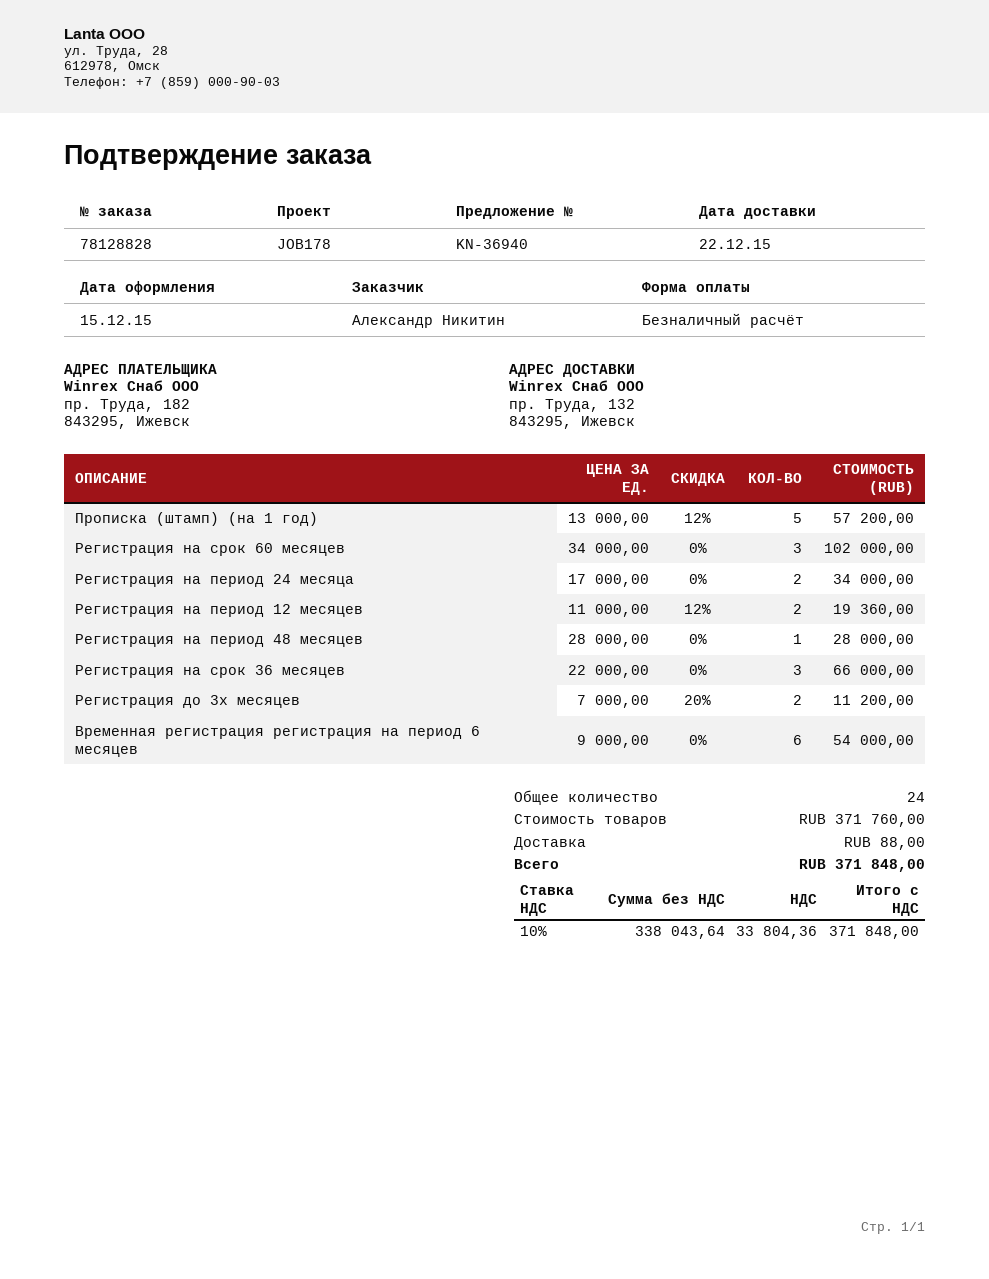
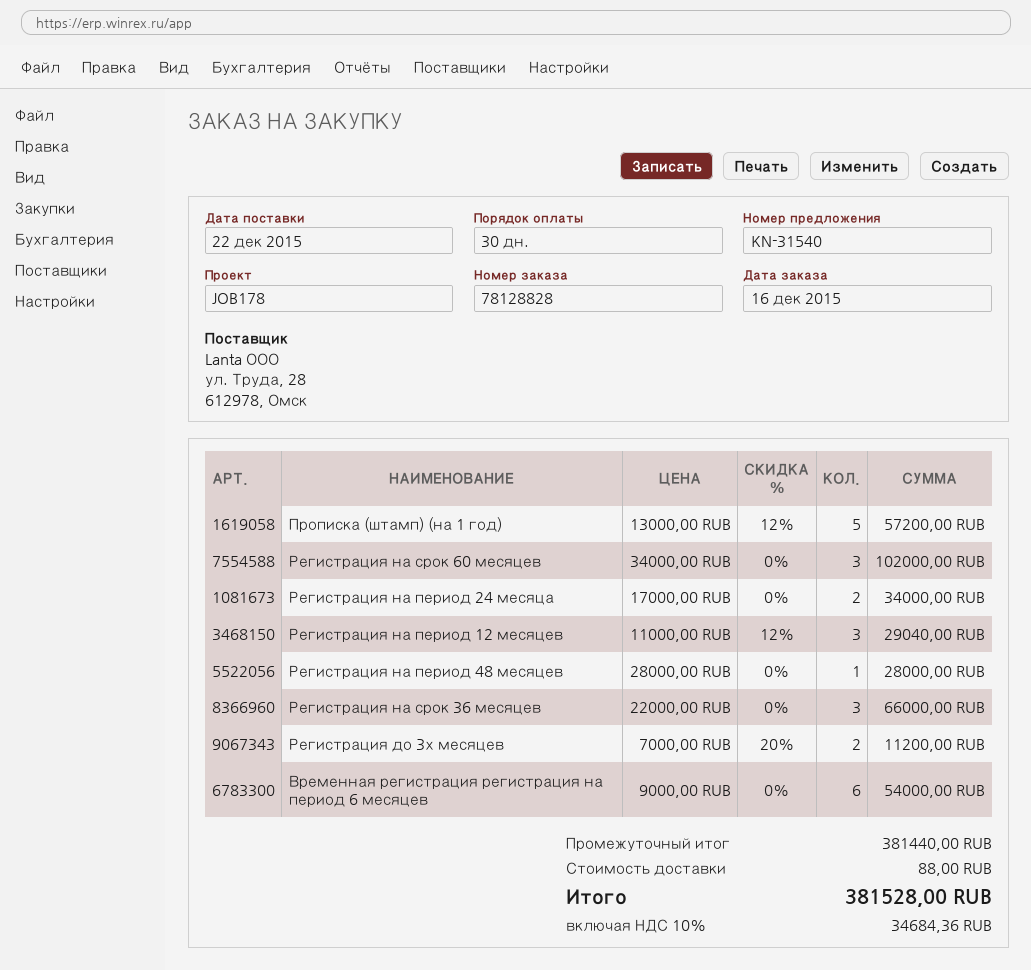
quote number: KN-36940 -> KN-31540
order date: 2015-12-15 -> 2015-12-16
Регистрация на период 12 месяцев: 2 x 11000.00 - 12% = 19360.00 -> 3 x 11000.00 - 12% = 29040.00
subtotal: 371760.00 -> 381440.00
tax: 10% = 33804.36 -> 10% = 34684.36
total: 371848.00 -> 381528.00

